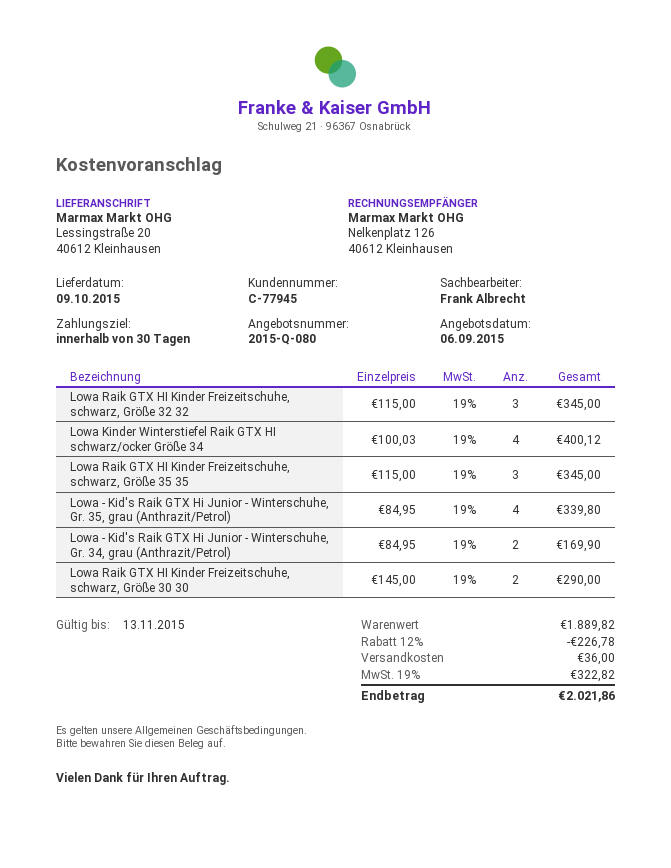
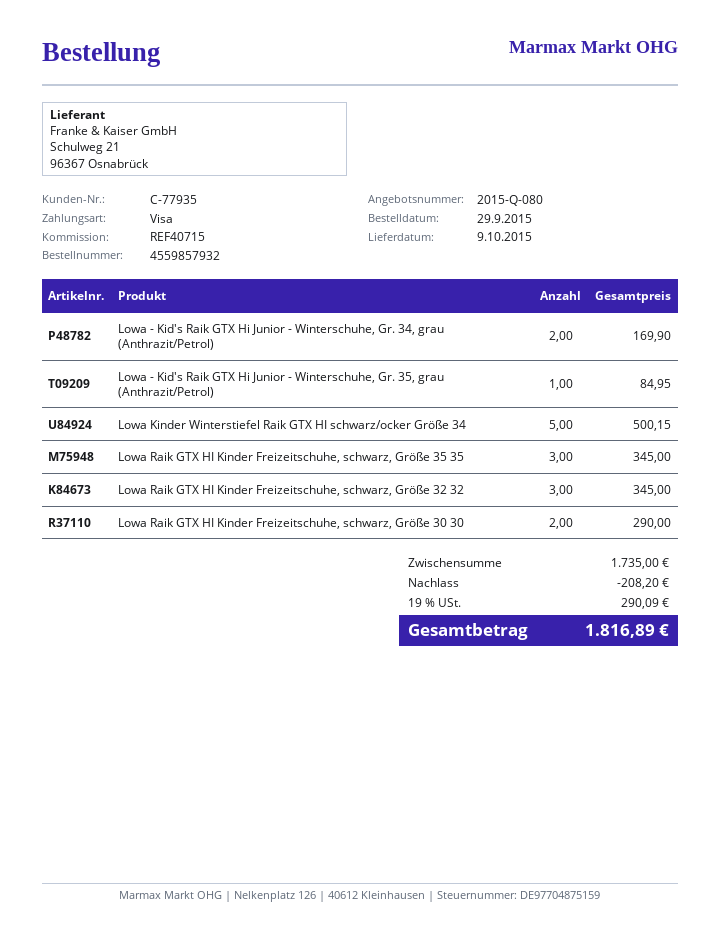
customer number: C-77945 -> C-77935
Lowa Kinder Winterstiefel Raik GTX HI schwarz/ocker Größe 34: 4 for 400.12 -> 5 for 500.15
Lowa - Kid's Raik GTX Hi Junior - Winterschuhe, Gr. 35, grau (Anthrazit/Petrol): 4 for 339.80 -> 1 for 84.95
subtotal: 1889.82 -> 1735.00
discount: 226.78 -> 208.20
shipping: 36.00 -> none
tax: 19% = 322.82 -> 19% = 290.09
total: 2021.86 -> 1816.89

